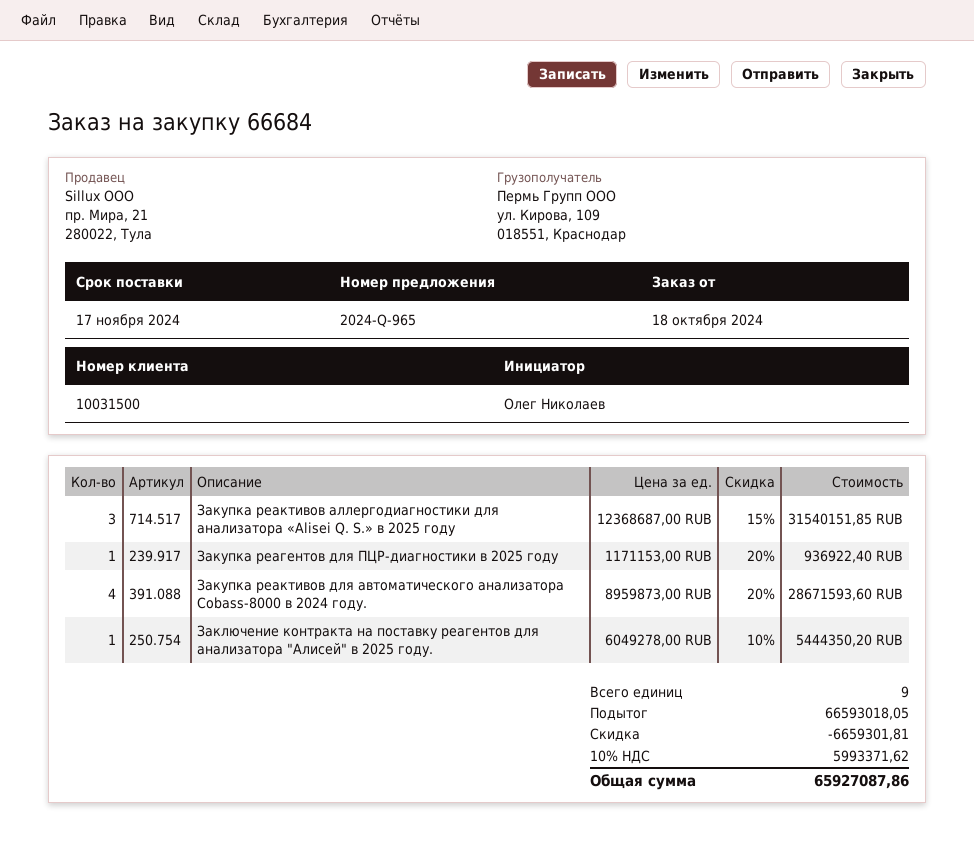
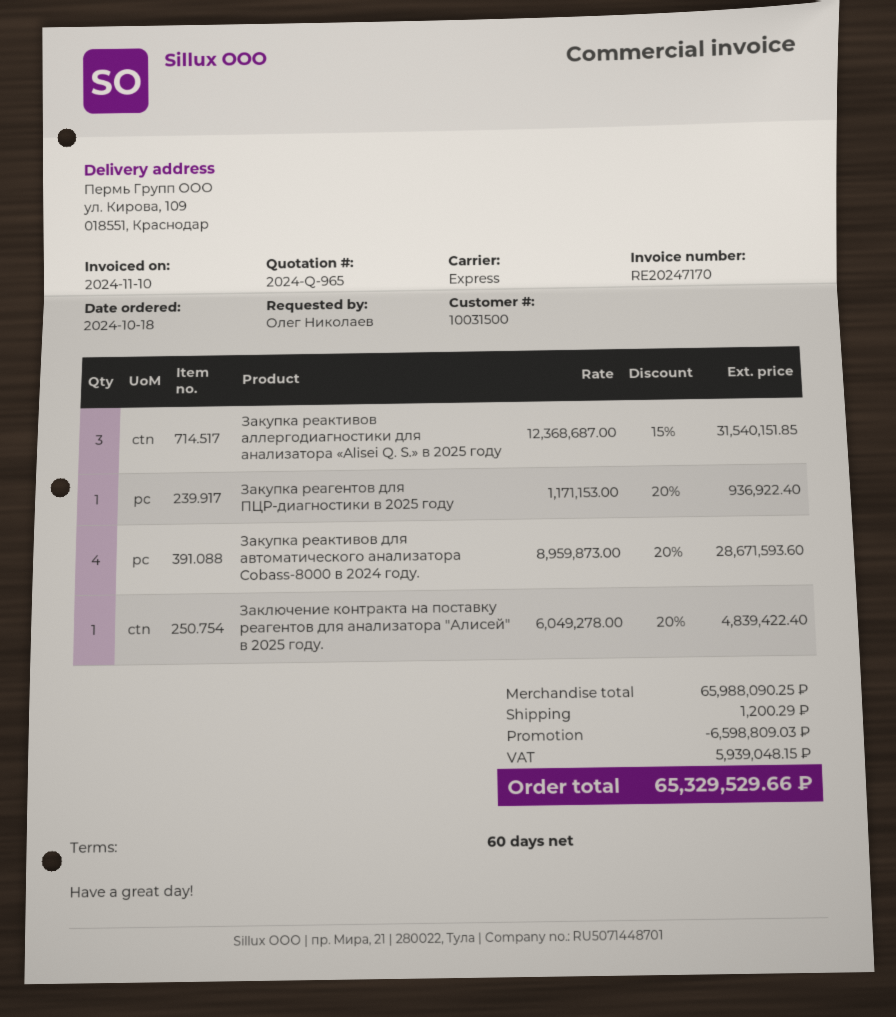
Заключение контракта на поставку реагентов для анализатора "Алисей" в 2025 году.: 1 x 6049278.00 - 10% = 5444350.20 -> 1 x 6049278.00 - 20% = 4839422.40
subtotal: 66593018.05 -> 65988090.25
discount: 6659301.81 -> 6598809.03
shipping: none -> 1200.29
tax: 5993371.62 -> 5939048.15
total: 65927087.86 -> 65329529.66

